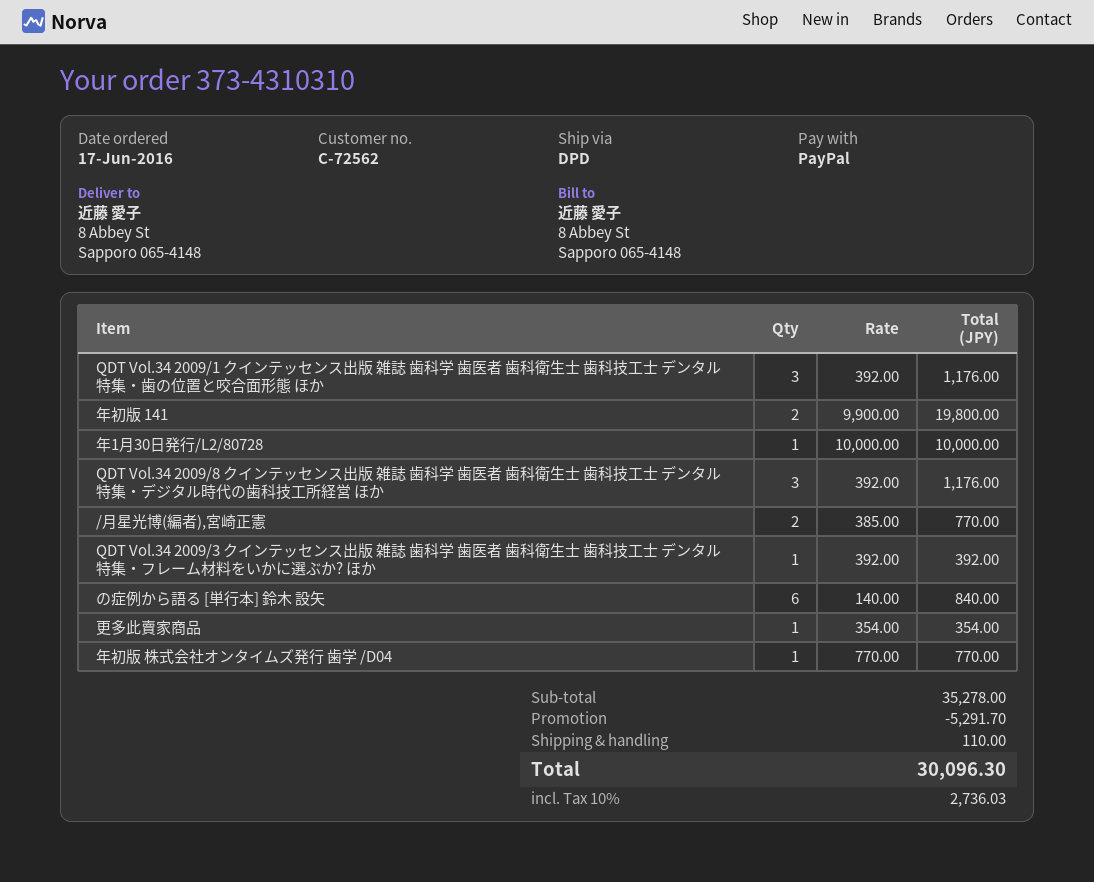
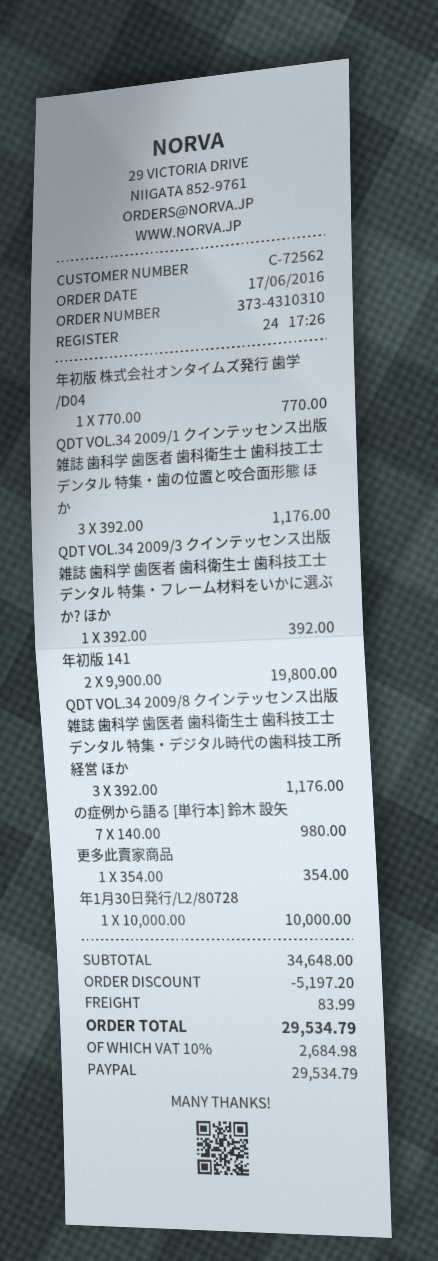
/月星光博(編者),宮崎正憲: 2 x 385.00 = 770.00 -> none
の症例から語る [単行本] 鈴木 設矢: 6 x 140.00 = 840.00 -> 7 x 140.00 = 980.00
subtotal: 35278.00 -> 34648.00
discount: 5291.70 -> 5197.20
shipping: 110.00 -> 83.99
tax: 10% = 2736.03 -> 10% = 2684.98
total: 30096.30 -> 29534.79

